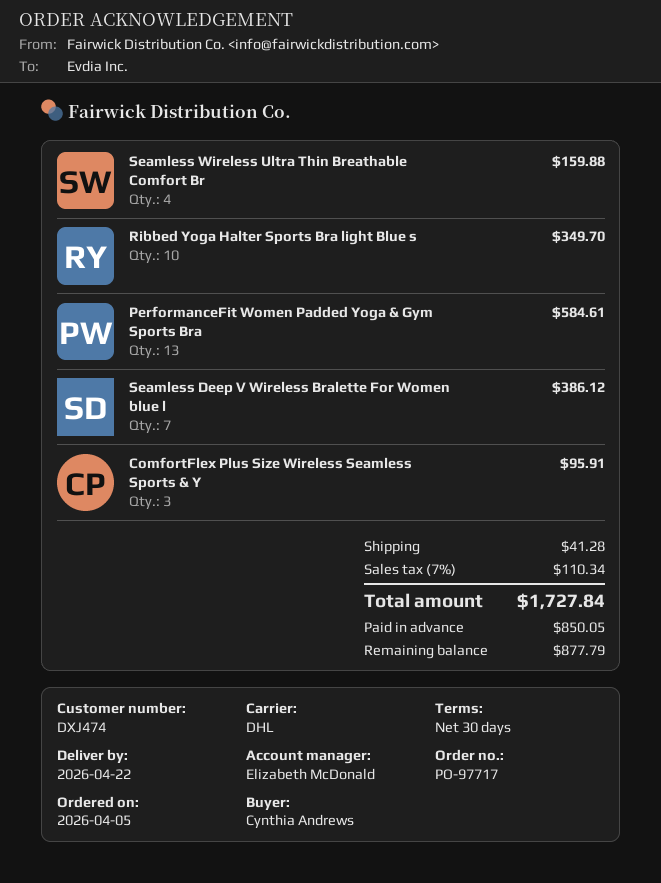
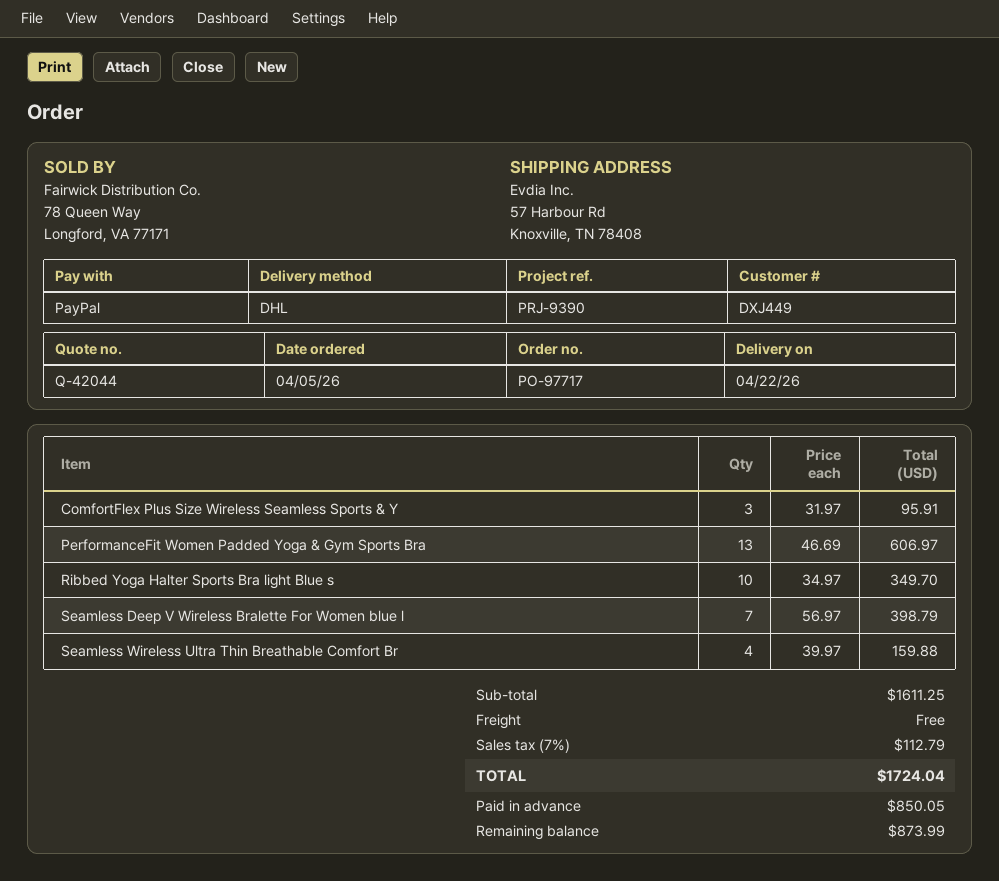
customer number: DXJ474 -> DXJ449
PerformanceFit Women Padded Yoga & Gym Sports Bra: 13 for 584.61 -> 13 for 606.97
Seamless Deep V Wireless Bralette For Women blue l: 7 for 386.12 -> 7 for 398.79
shipping: 41.28 -> 0.00
tax: 7% = 110.34 -> 7% = 112.79
total: 1727.84 -> 1724.04
balance: 877.79 -> 873.99

